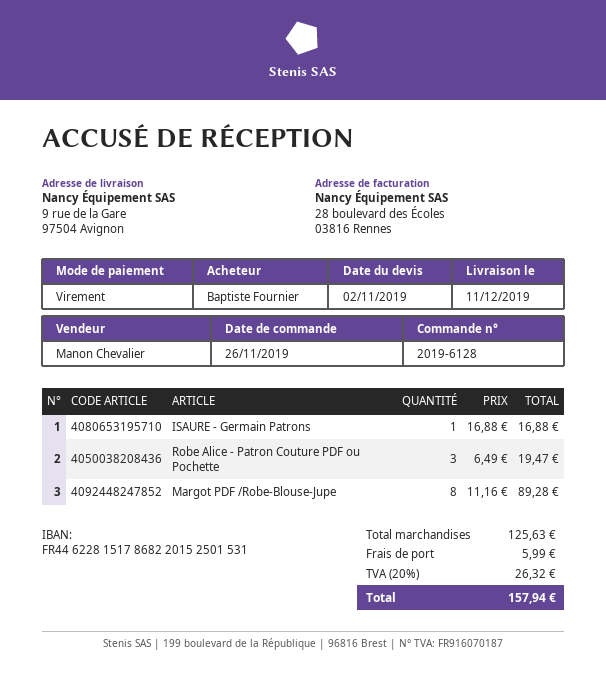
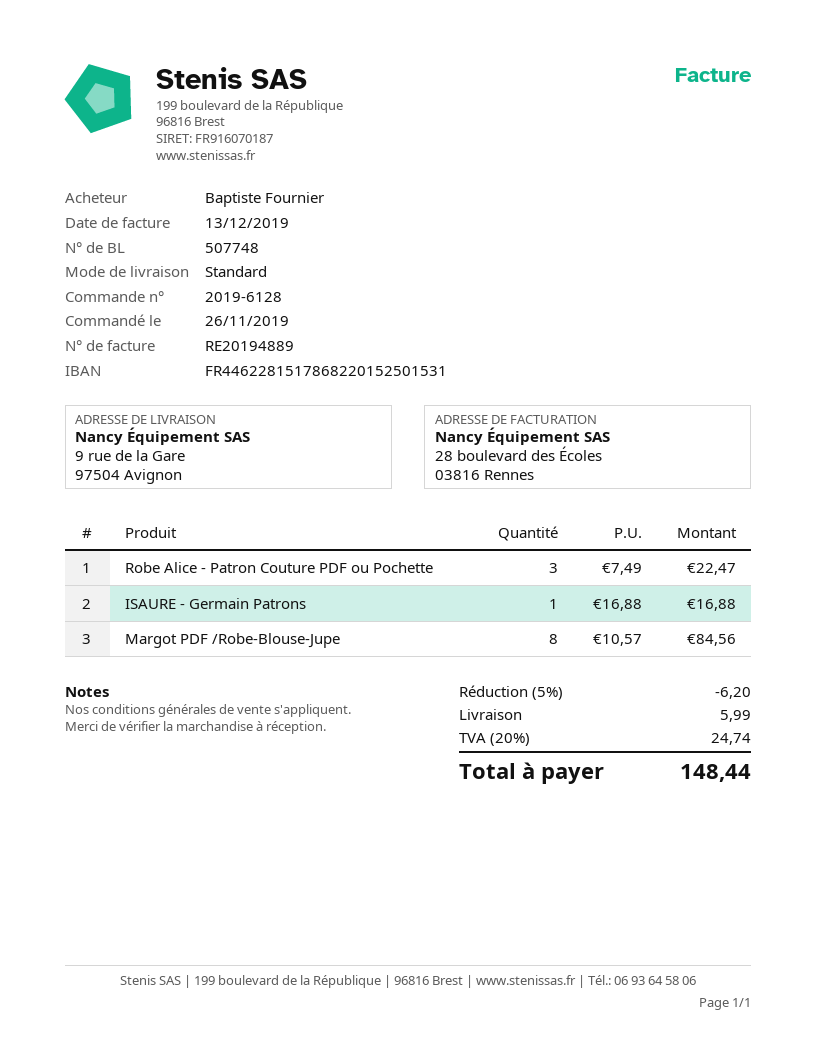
Robe Alice - Patron Couture PDF ou Pochette: 3 x 6.49 = 19.47 -> 3 x 7.49 = 22.47
Margot PDF /Robe-Blouse-Jupe: 8 x 11.16 = 89.28 -> 8 x 10.57 = 84.56
discount: none -> 5% = 6.20
tax: 20% = 26.32 -> 20% = 24.74
total: 157.94 -> 148.44

